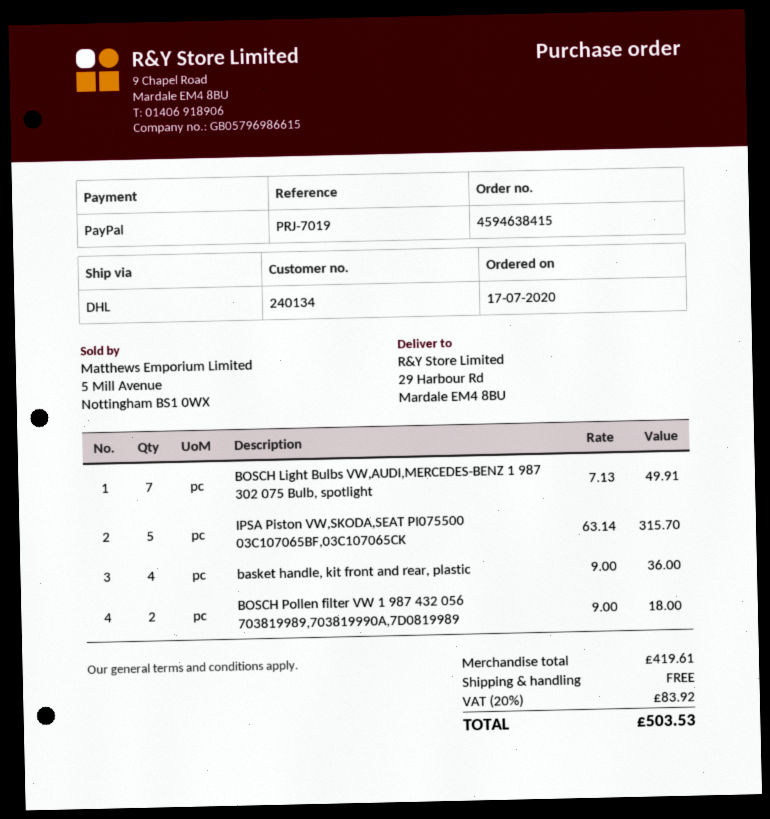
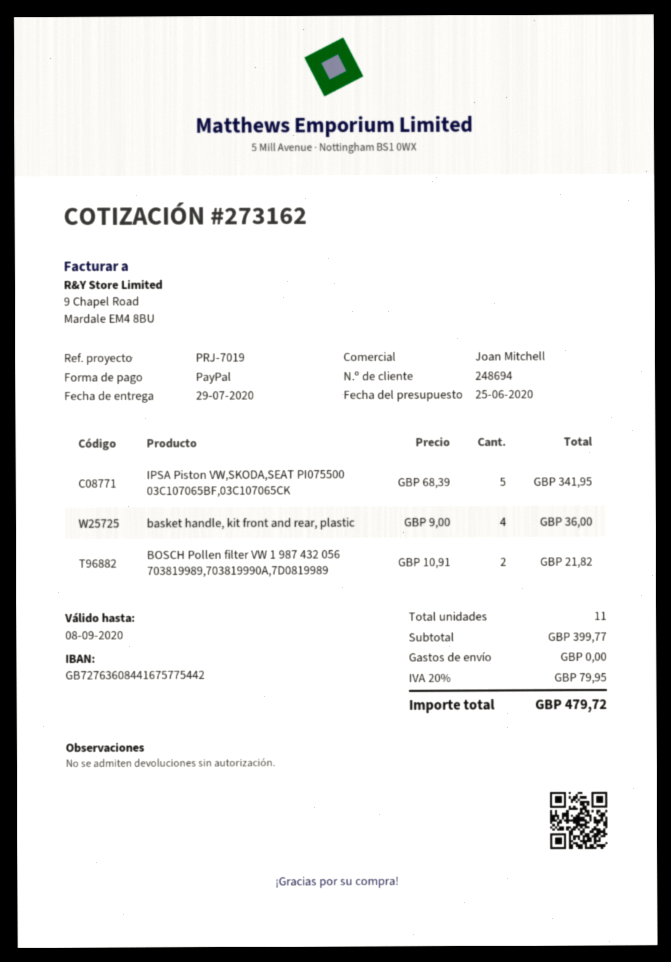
customer number: 240134 -> 248694
BOSCH Light Bulbs VW,AUDI,MERCEDES-BENZ 1 987 302 075 Bulb, spotlight: 7 x 7.13 = 49.91 -> none
IPSA Piston VW,SKODA,SEAT PI075500 03C107065BF,03C107065CK: 5 x 63.14 = 315.70 -> 5 x 68.39 = 341.95
BOSCH Pollen filter VW 1 987 432 056 703819989,703819990A,7D0819989: 2 x 9.00 = 18.00 -> 2 x 10.91 = 21.82
subtotal: 419.61 -> 399.77
tax: 20% = 83.92 -> 20% = 79.95
total: 503.53 -> 479.72

